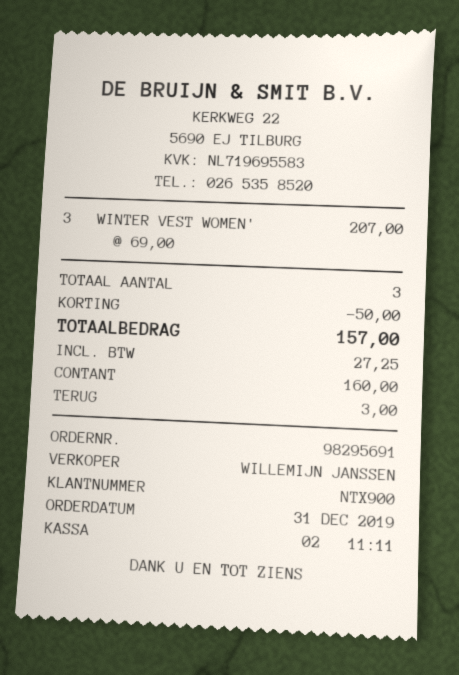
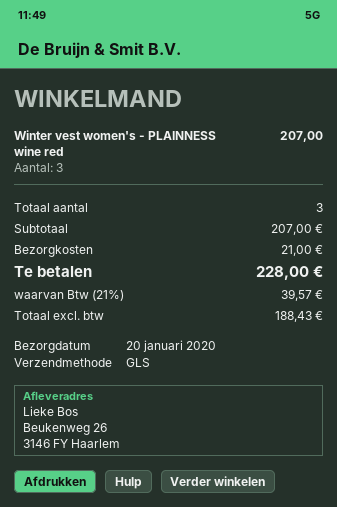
discount: 50.00 -> none
shipping: none -> 21.00
tax: 27.25 -> 39.57
total: 157.00 -> 228.00

